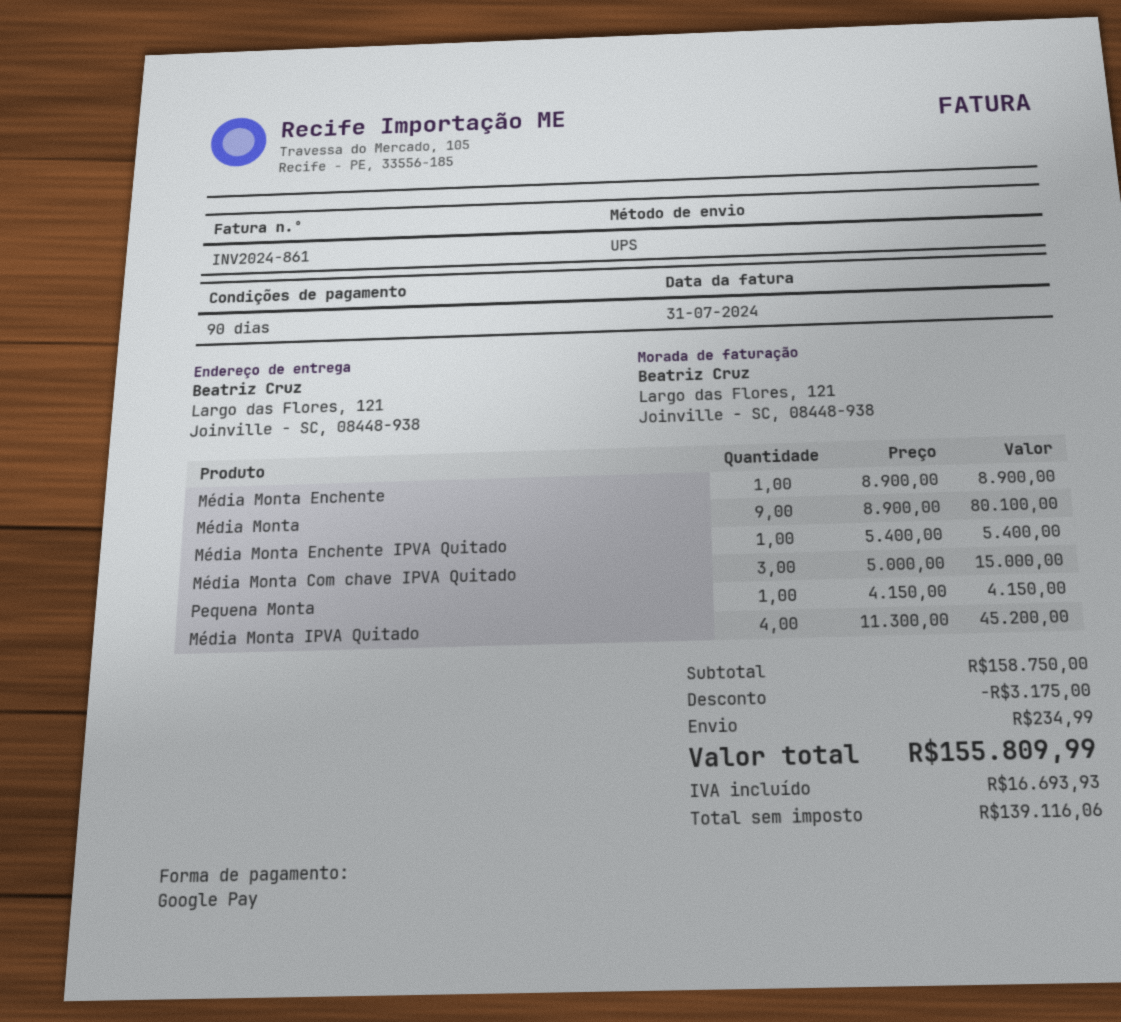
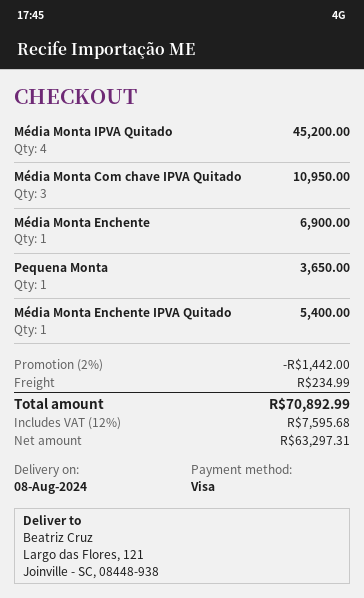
payment method: Google Pay -> Visa
Média Monta Enchente: 1 for 8900.00 -> 1 for 6900.00
Média Monta: 9 for 80100.00 -> none
Média Monta Com chave IPVA Quitado: 3 for 15000.00 -> 3 for 10950.00
Pequena Monta: 1 for 4150.00 -> 1 for 3650.00
discount: 3175.00 -> 1442.00
net: 139116.06 -> 63297.31
tax: 16693.93 -> 7595.68
total: 155809.99 -> 70892.99

